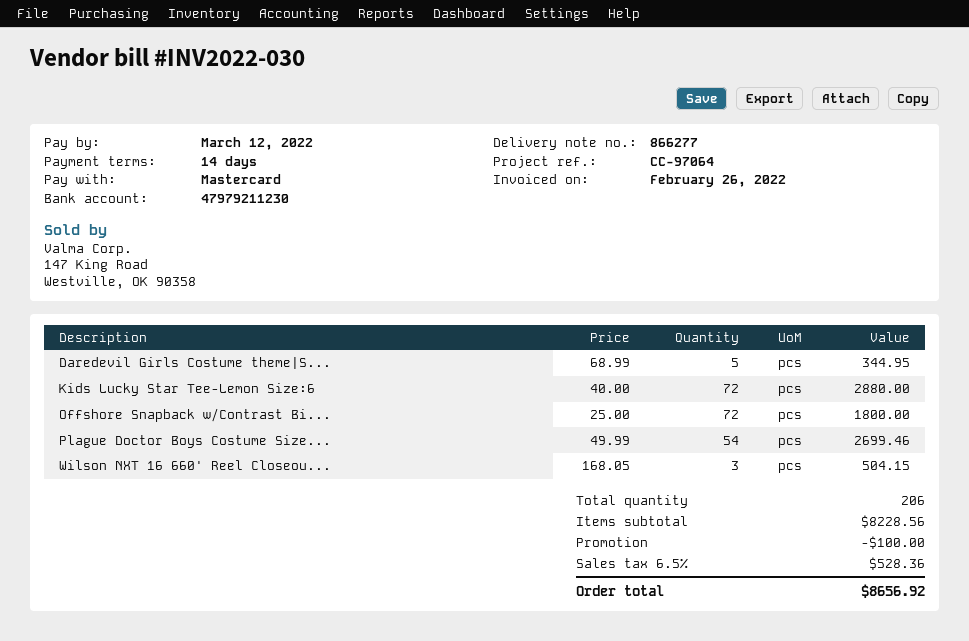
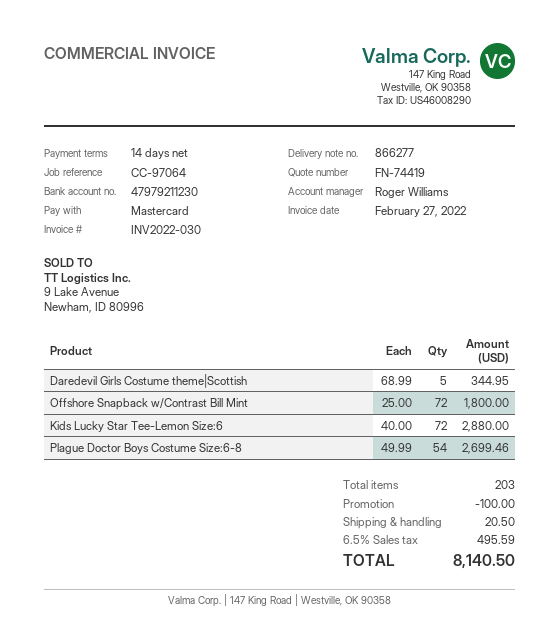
invoice date: 2022-02-26 -> 2022-02-27
Wilson NXT 16 660' Reel Closeou...: 3 x 168.05 = 504.15 -> none
total quantity: 206 -> 203
shipping: none -> 20.50
tax: 6.5% = 528.36 -> 6.5% = 495.59
total: 8656.92 -> 8140.50

